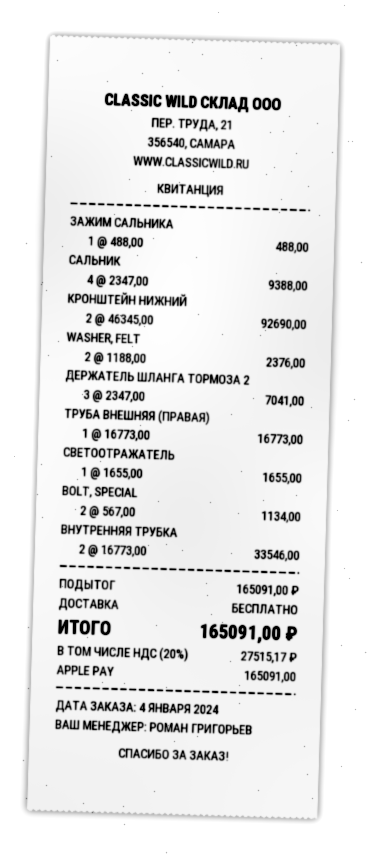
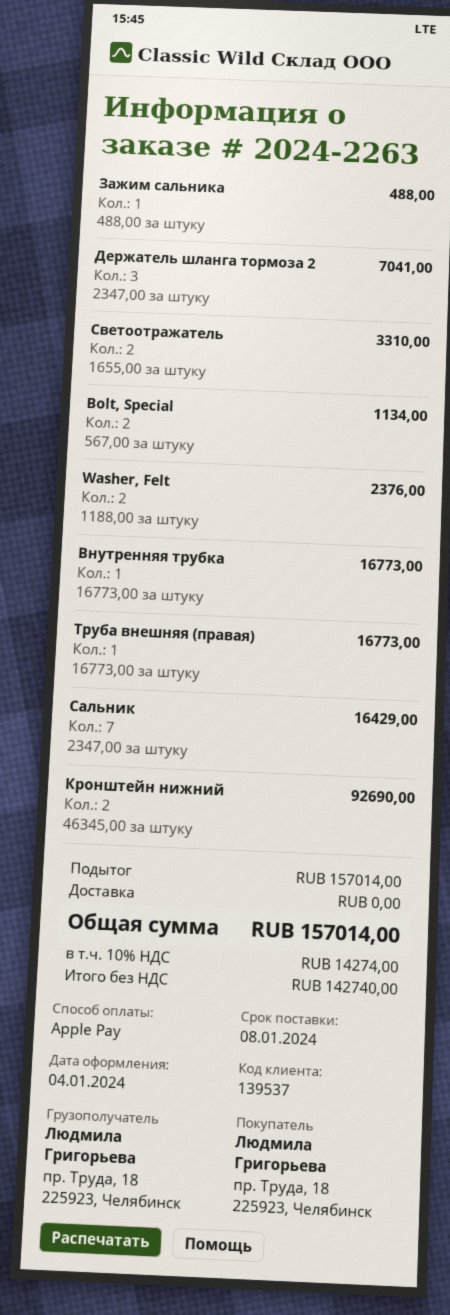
САЛЬНИК: 4 x 2347.00 = 9388.00 -> 7 x 2347.00 = 16429.00
СВЕТООТРАЖАТЕЛЬ: 1 x 1655.00 = 1655.00 -> 2 x 1655.00 = 3310.00
ВНУТРЕННЯЯ ТРУБКА: 2 x 16773.00 = 33546.00 -> 1 x 16773.00 = 16773.00
subtotal: 165091.00 -> 157014.00
tax: 20% = 27515.17 -> 10% = 14274.00
total: 165091.00 -> 157014.00

